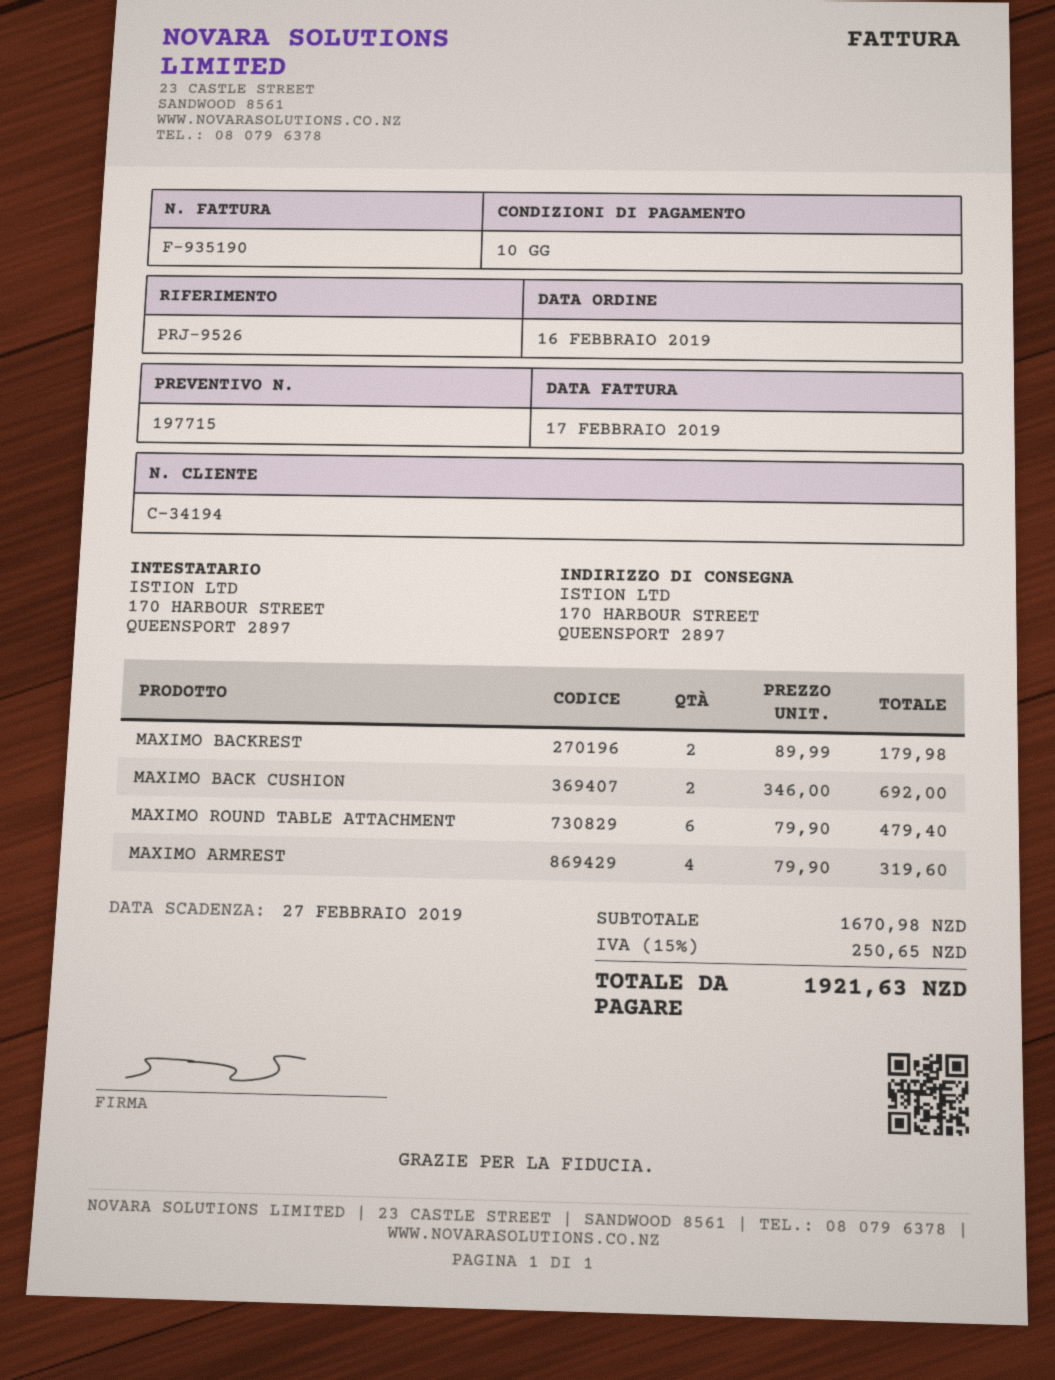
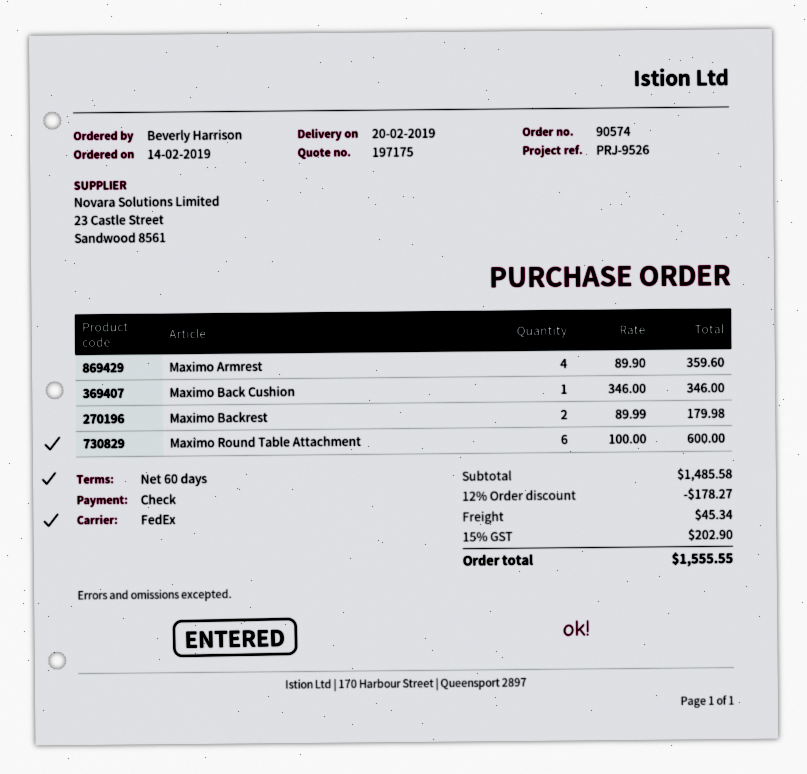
quote number: 197715 -> 197175
order date: 2019-02-16 -> 2019-02-14
payment terms: 10 days -> 60 days
MAXIMO BACK CUSHION: 2 x 346.00 = 692.00 -> 1 x 346.00 = 346.00
MAXIMO ROUND TABLE ATTACHMENT: 6 x 79.90 = 479.40 -> 6 x 100.00 = 600.00
MAXIMO ARMREST: 4 x 79.90 = 319.60 -> 4 x 89.90 = 359.60
subtotal: 1670.98 -> 1485.58
discount: none -> 12% = 178.27
shipping: none -> 45.34
tax: 15% = 250.65 -> 15% = 202.90
total: 1921.63 -> 1555.55

